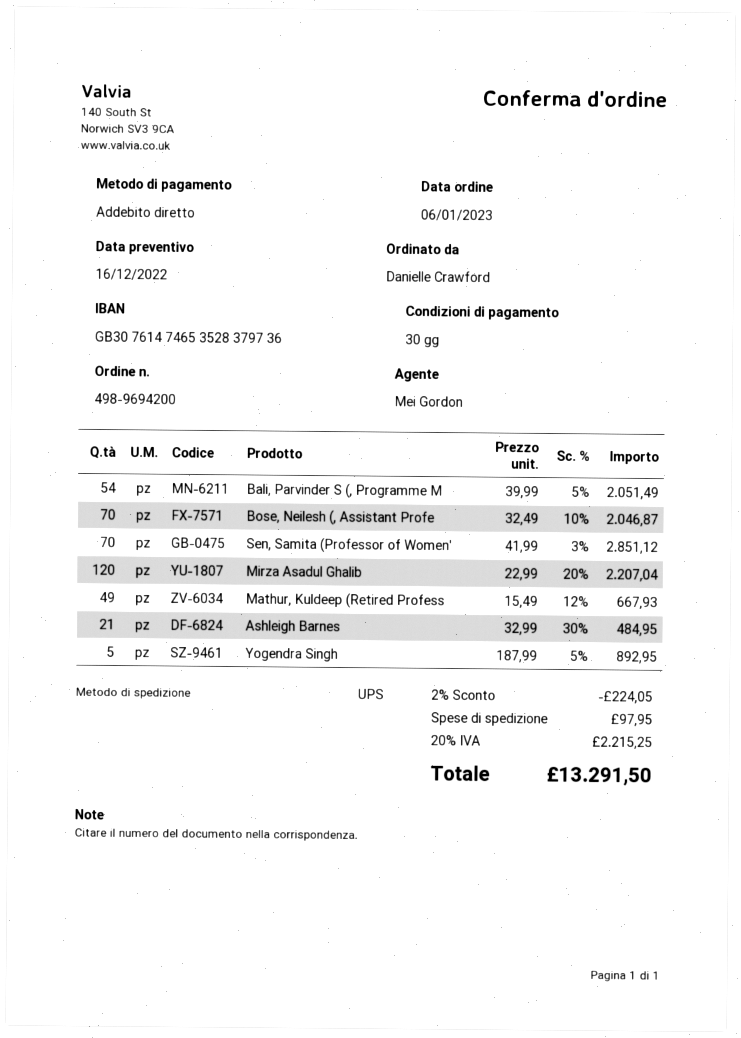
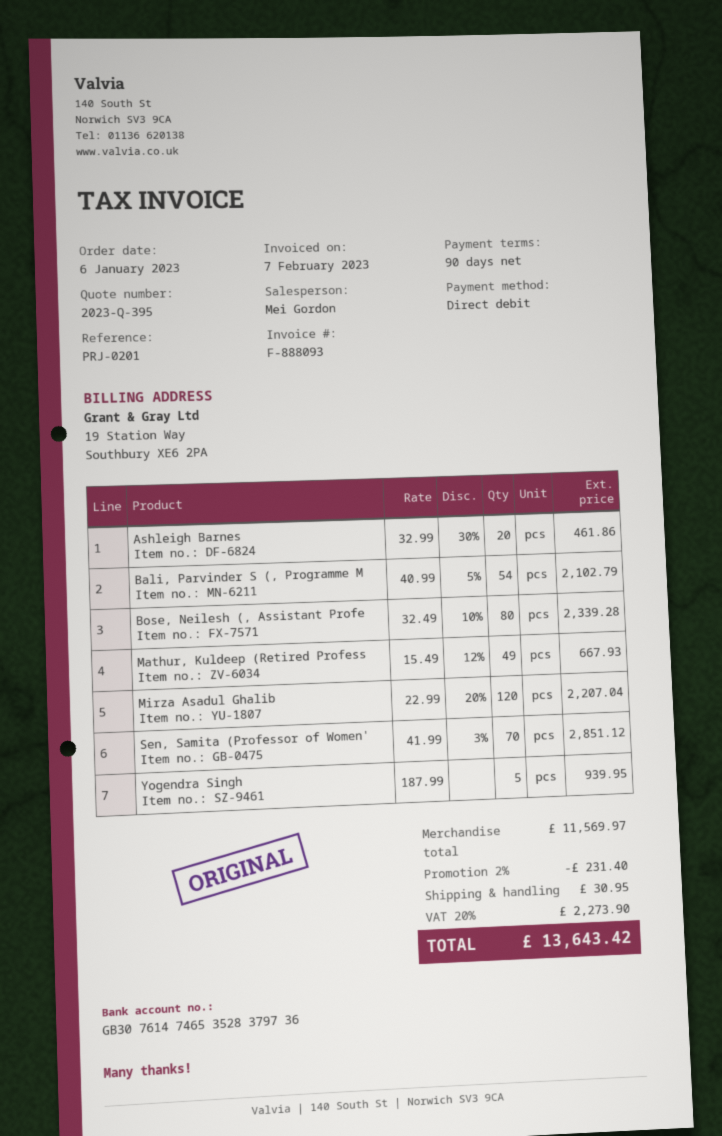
payment terms: 30 days -> 90 days
Bali, Parvinder S (, Programme M: 54 x 39.99 - 5% = 2051.49 -> 54 x 40.99 - 5% = 2102.79
Bose, Neilesh (, Assistant Profe: 70 x 32.49 - 10% = 2046.87 -> 80 x 32.49 - 10% = 2339.28
Ashleigh Barnes: 21 x 32.99 - 30% = 484.95 -> 20 x 32.99 - 30% = 461.86
Yogendra Singh: 5 x 187.99 - 5% = 892.95 -> 5 x 187.99 = 939.95
discount: 2% = 224.05 -> 2% = 231.40
shipping: 97.95 -> 30.95
tax: 20% = 2215.25 -> 20% = 2273.90
total: 13291.50 -> 13643.42

